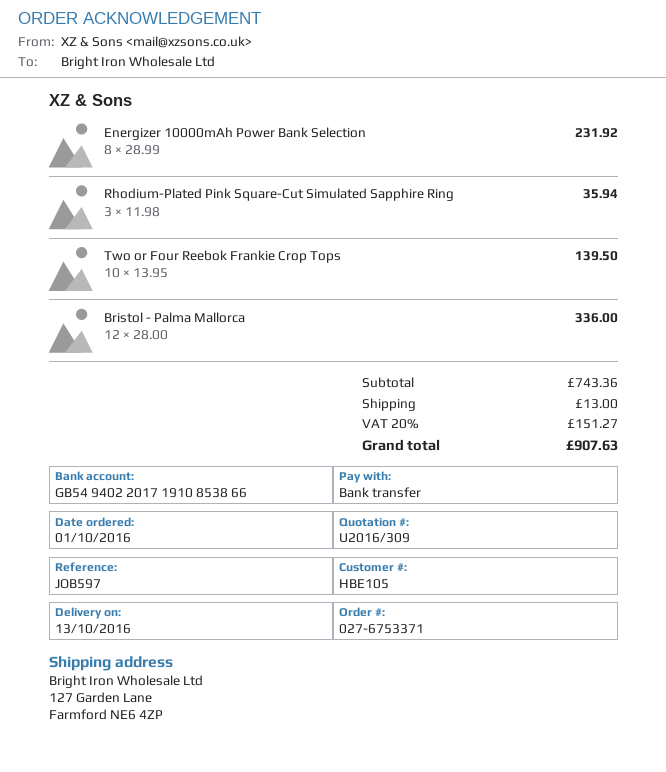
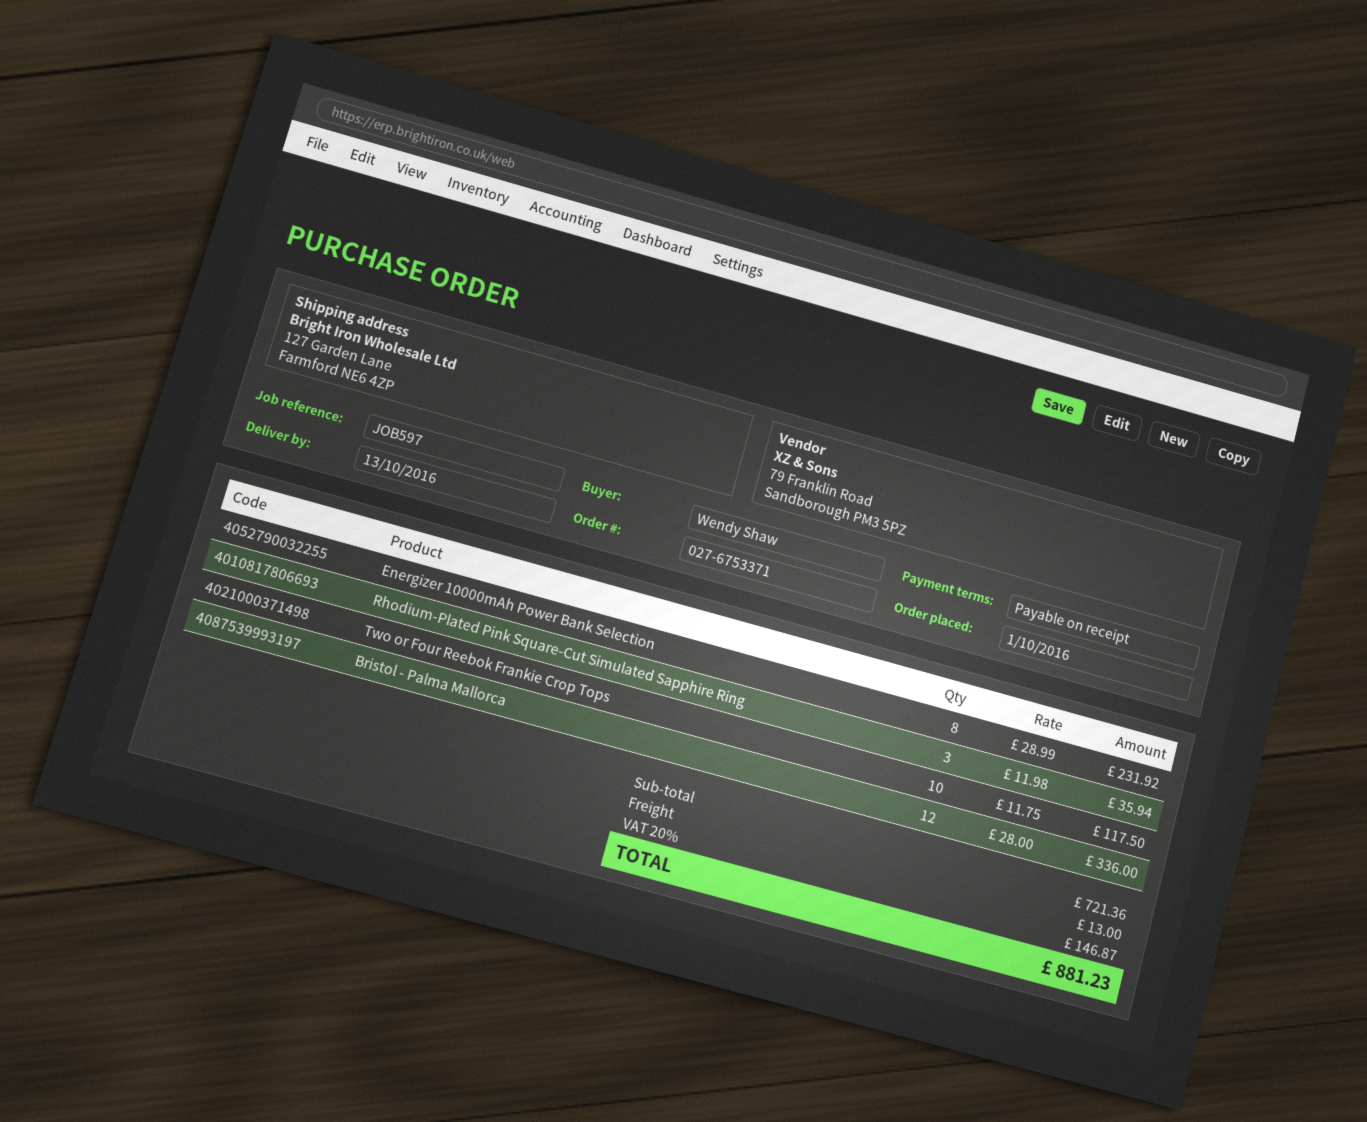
Two or Four Reebok Frankie Crop Tops: 10 x 13.95 = 139.50 -> 10 x 11.75 = 117.50
subtotal: 743.36 -> 721.36
tax: 20% = 151.27 -> 20% = 146.87
total: 907.63 -> 881.23

